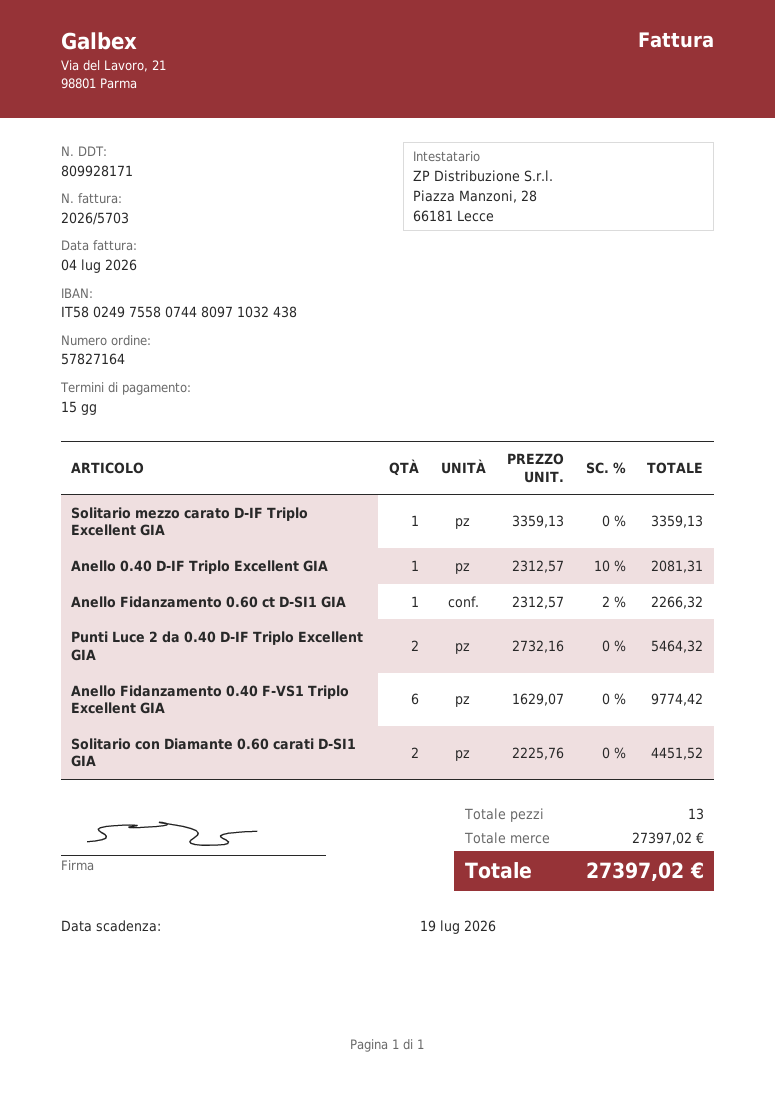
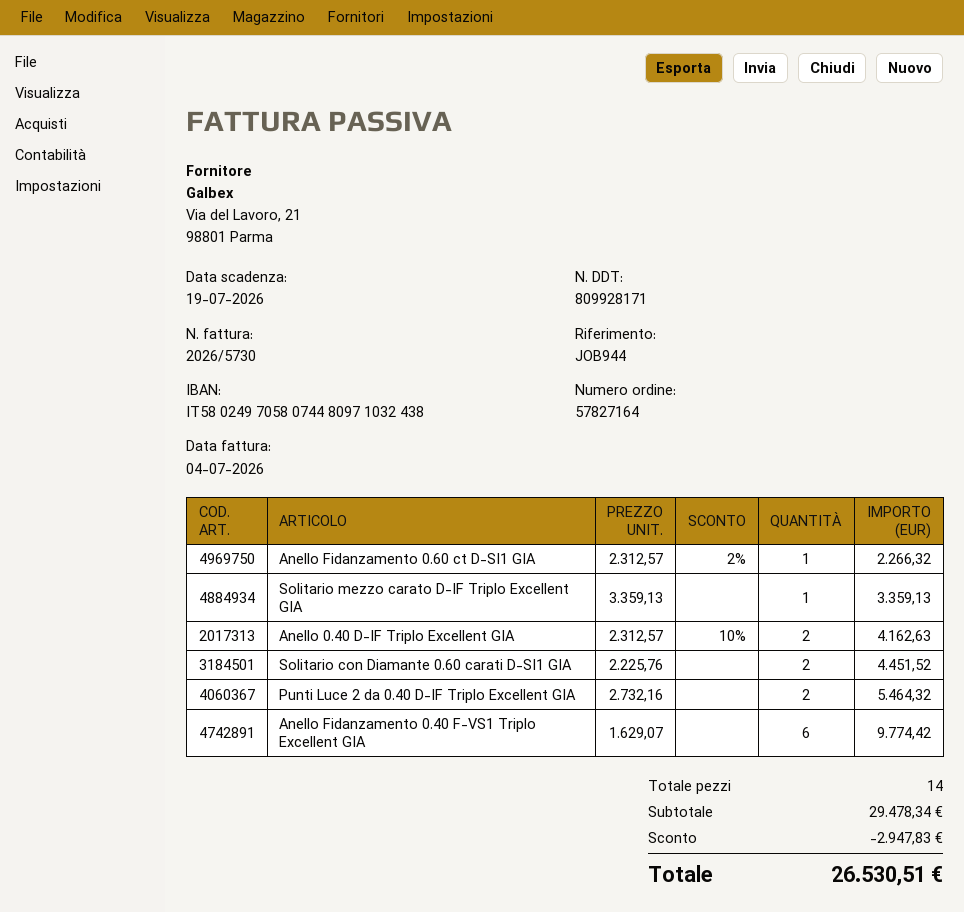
invoice number: 2026/5703 -> 2026/5730
bank account: IT5802497558074480971032438 -> IT5802497058074480971032438
Anello 0.40 D-IF Triplo Excellent GIA: 1 x 2312.57 - 10% = 2081.31 -> 2 x 2312.57 - 10% = 4162.63
total quantity: 13 -> 14
subtotal: 27397.02 -> 29478.34
discount: none -> 2947.83
total: 27397.02 -> 26530.51

